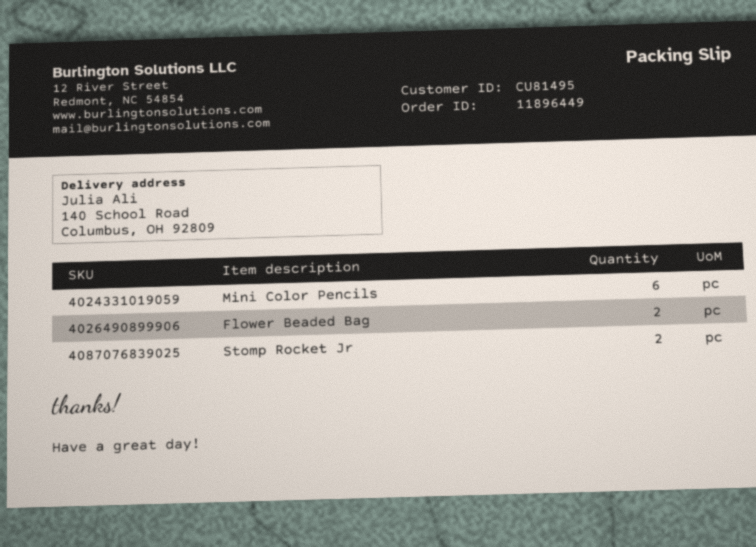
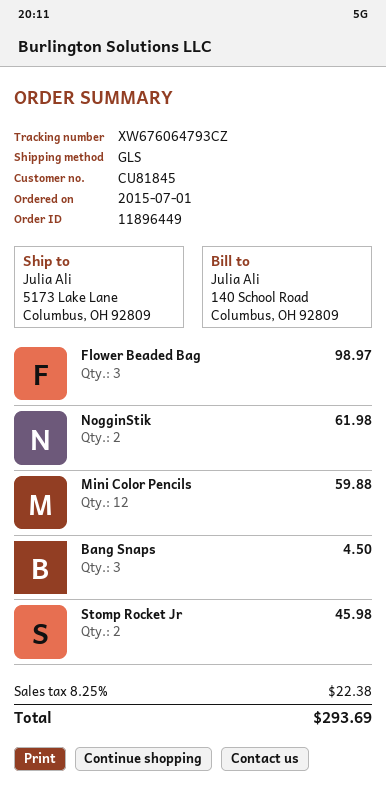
customer number: CU81495 -> CU81845
ship to: 140 School Road, Columbus, OH 92809 -> 5173 Lake Lane, Columbus, OH 92809
Mini Color Pencils: 6 -> 12
Flower Beaded Bag: 2 -> 3
NogginStik: none -> 2
Bang Snaps: none -> 3

